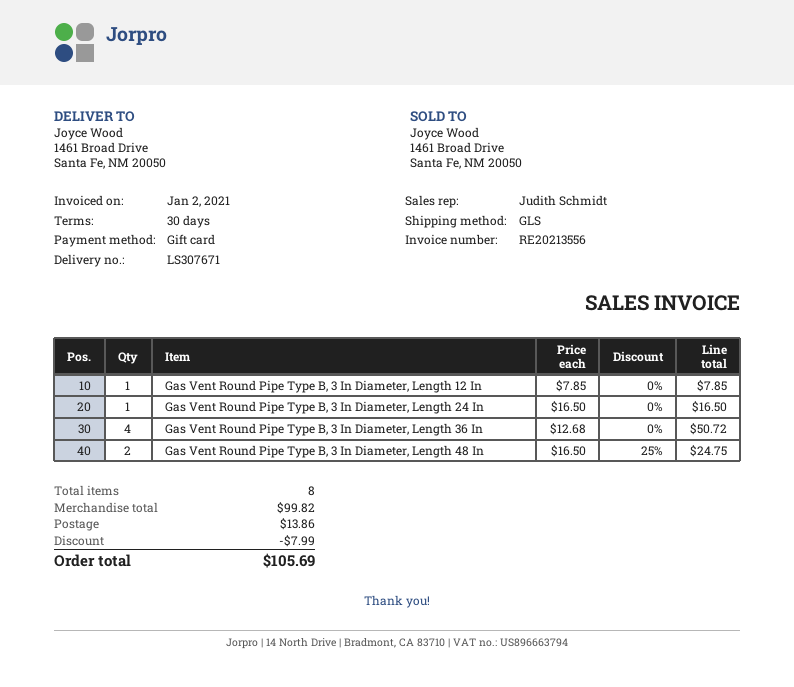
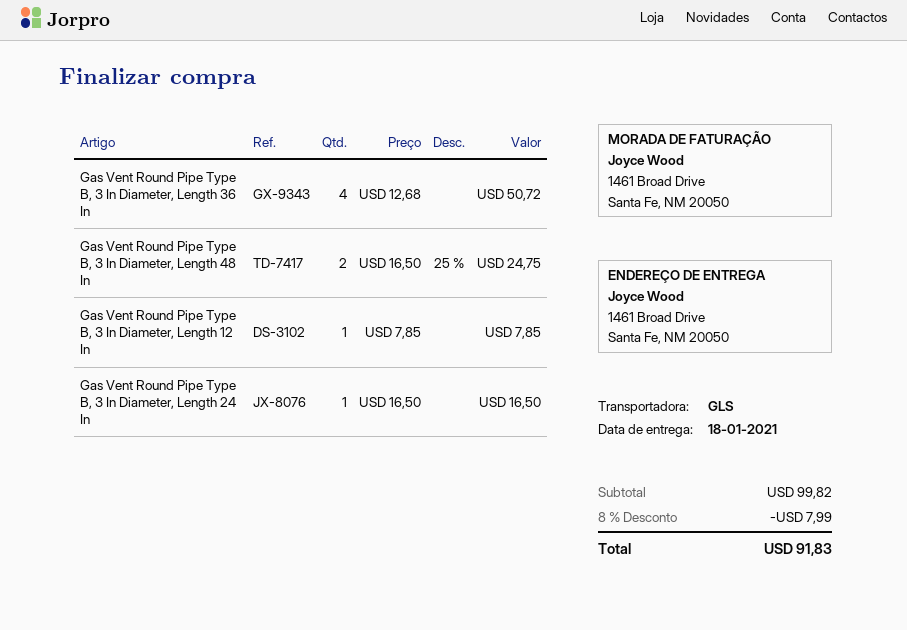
shipping: 13.86 -> none
total: 105.69 -> 91.83

